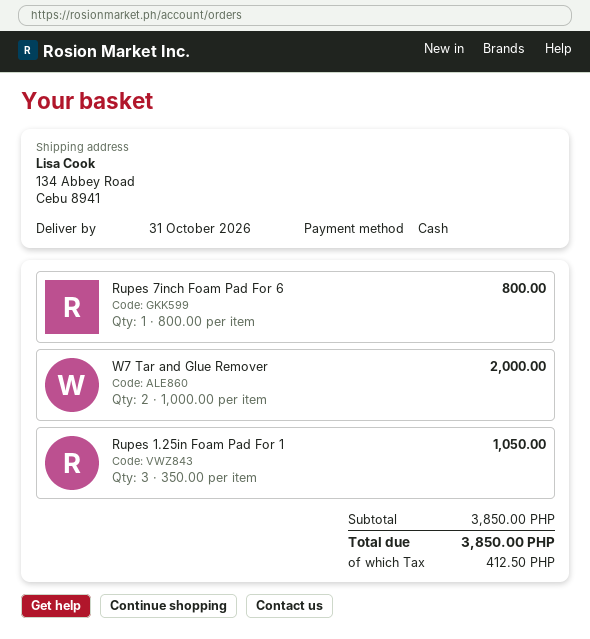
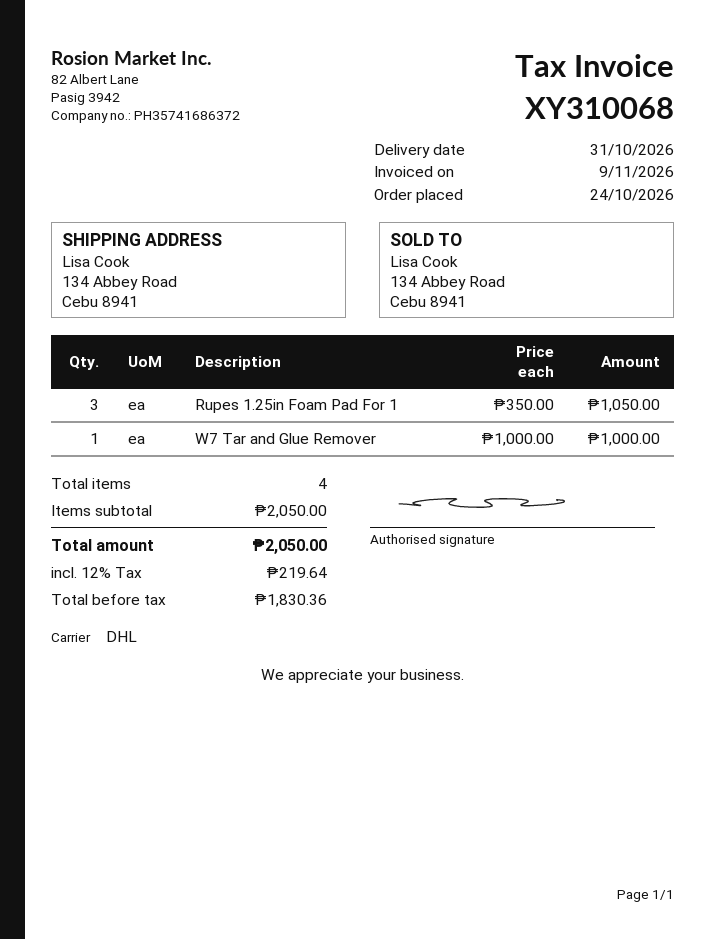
Rupes 7inch Foam Pad For 6: 1 x 800.00 = 800.00 -> none
W7 Tar and Glue Remover: 2 x 1000.00 = 2000.00 -> 1 x 1000.00 = 1000.00
subtotal: 3850.00 -> 2050.00
tax: 412.50 -> 219.64
total: 3850.00 -> 2050.00

